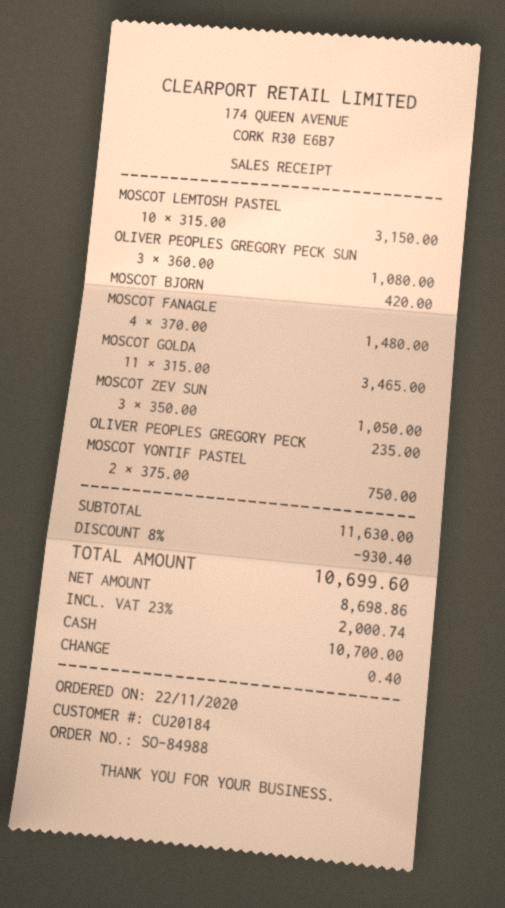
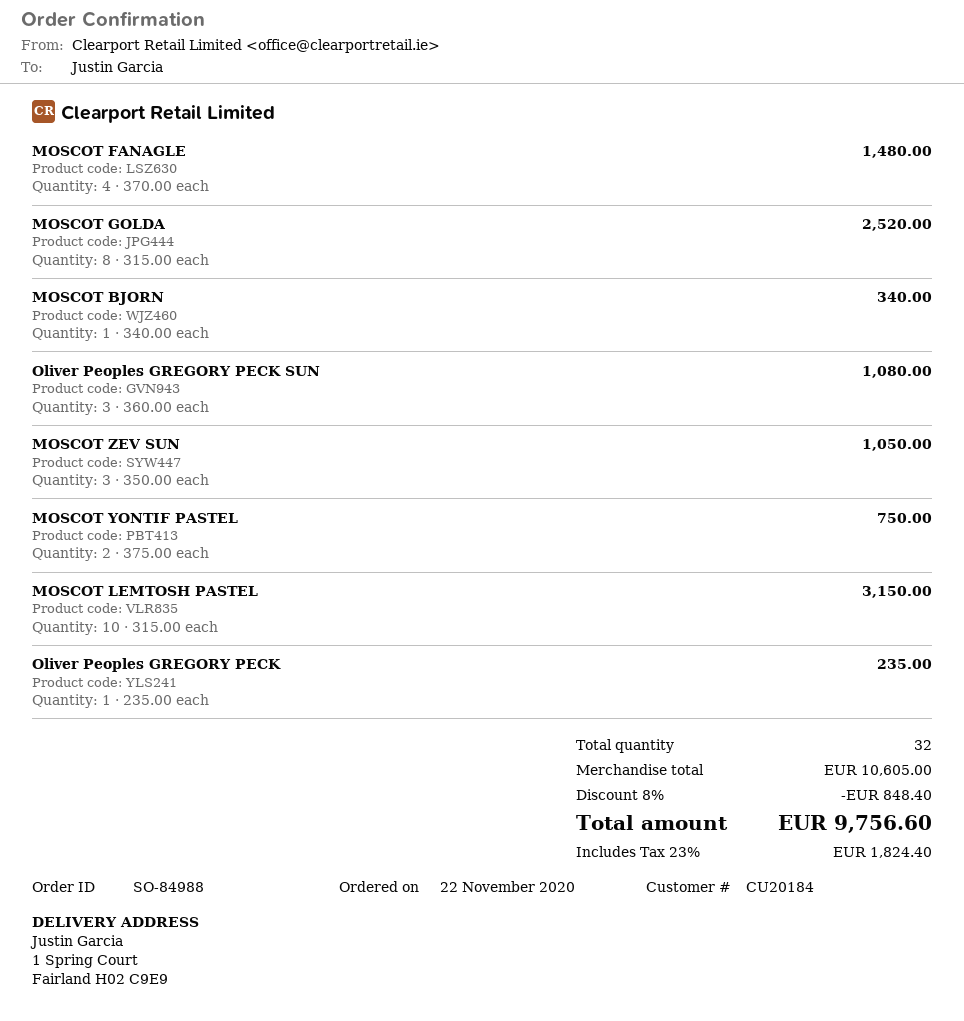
MOSCOT BJORN: 1 x 420.00 = 420.00 -> 1 x 340.00 = 340.00
MOSCOT GOLDA: 11 x 315.00 = 3465.00 -> 8 x 315.00 = 2520.00
subtotal: 11630.00 -> 10605.00
discount: 8% = 930.40 -> 8% = 848.40
tax: 23% = 2000.74 -> 23% = 1824.40
total: 10699.60 -> 9756.60

